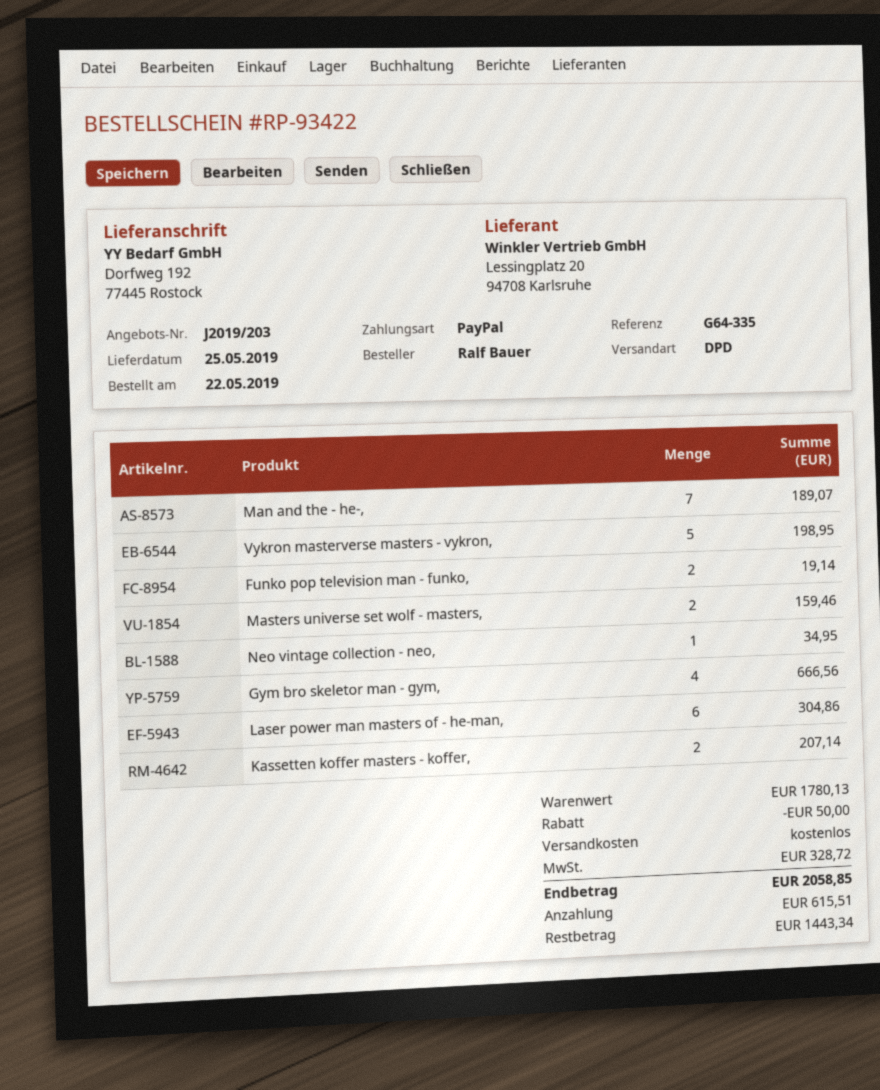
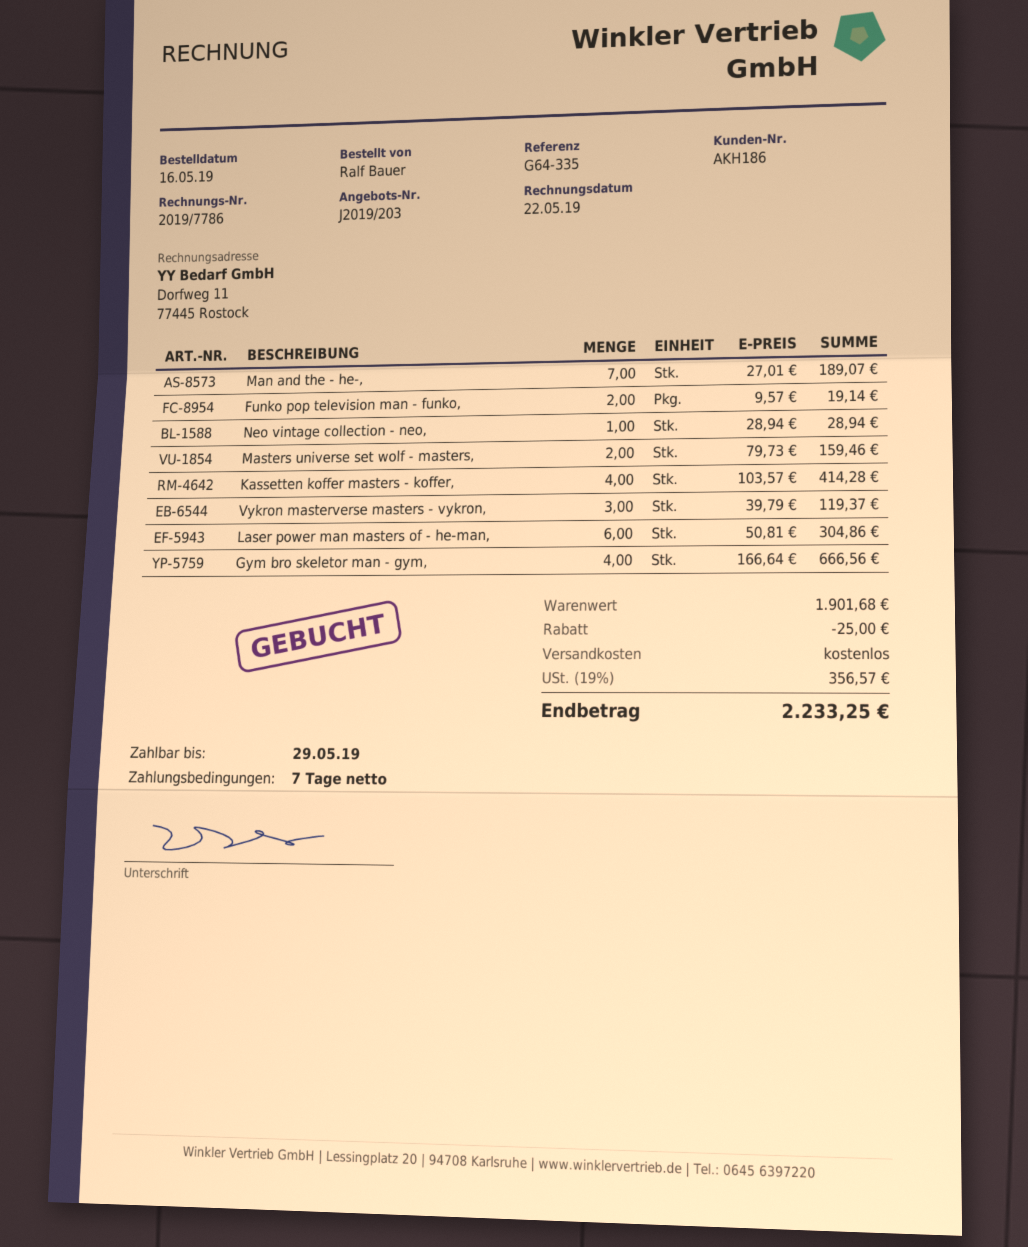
order date: 2019-05-22 -> 2019-05-16
Vykron masterverse masters - vykron,: 5 for 198.95 -> 3 for 119.37
Neo vintage collection - neo,: 1 for 34.95 -> 1 for 28.94
Kassetten koffer masters - koffer,: 2 for 207.14 -> 4 for 414.28
subtotal: 1780.13 -> 1901.68
discount: 50.00 -> 25.00
tax: 328.72 -> 356.57
total: 2058.85 -> 2233.25

